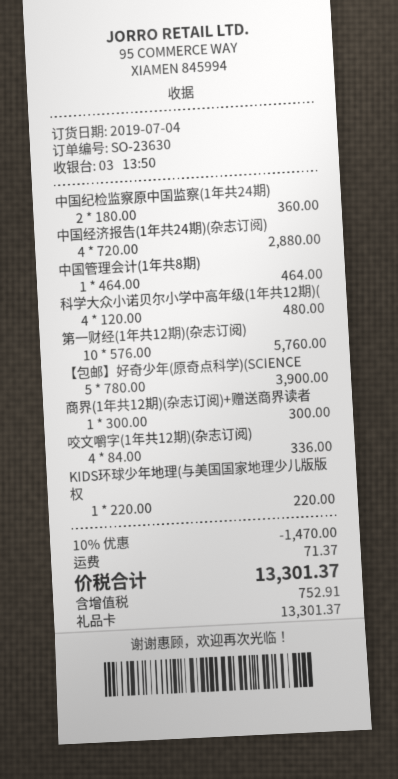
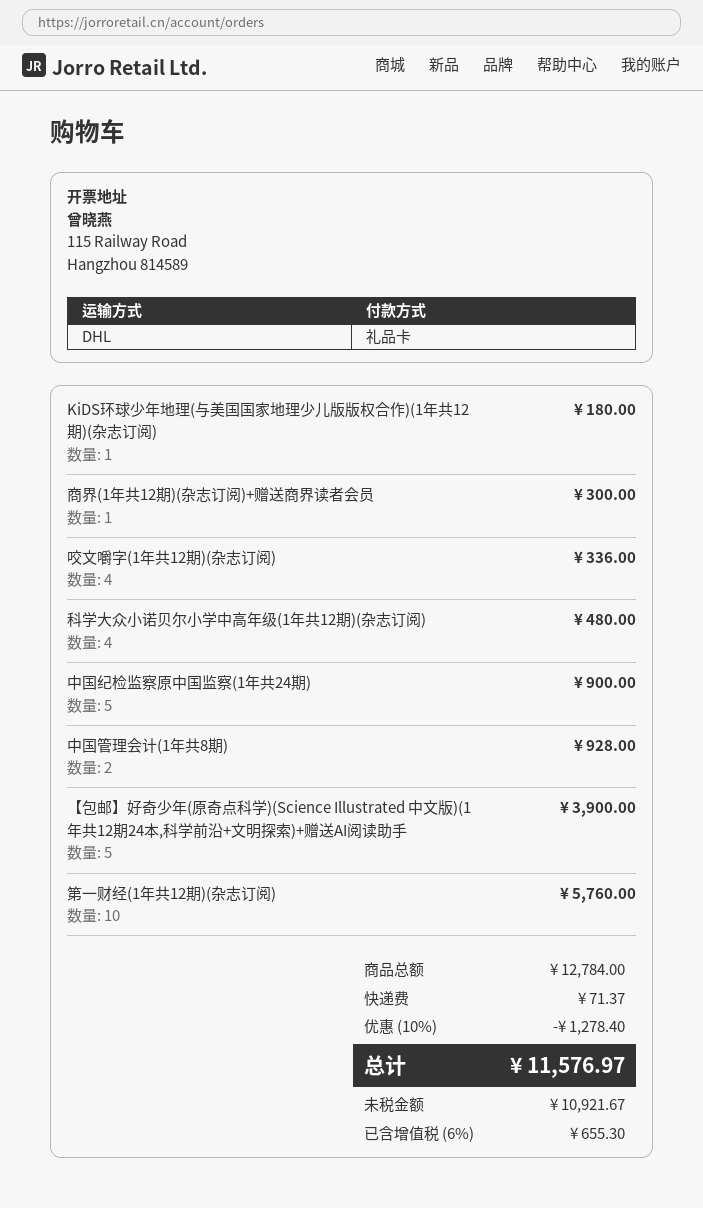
中国纪检监察原中国监察(1年共24期): 2 for 360.00 -> 5 for 900.00
中国经济报告(1年共24期)(杂志订阅): 4 for 2880.00 -> none
中国管理会计(1年共8期): 1 for 464.00 -> 2 for 928.00
KIDS环球少年地理(与美国国家地理少儿版版权: 1 for 220.00 -> 1 for 180.00
discount: 10% = 1470.00 -> 10% = 1278.40
tax: 752.91 -> 655.30
total: 13301.37 -> 11576.97

